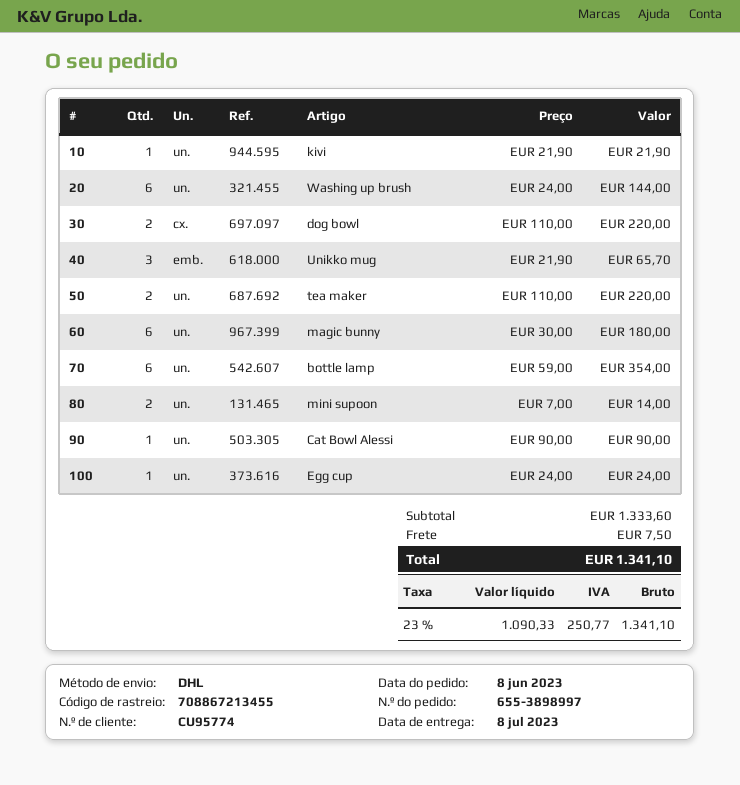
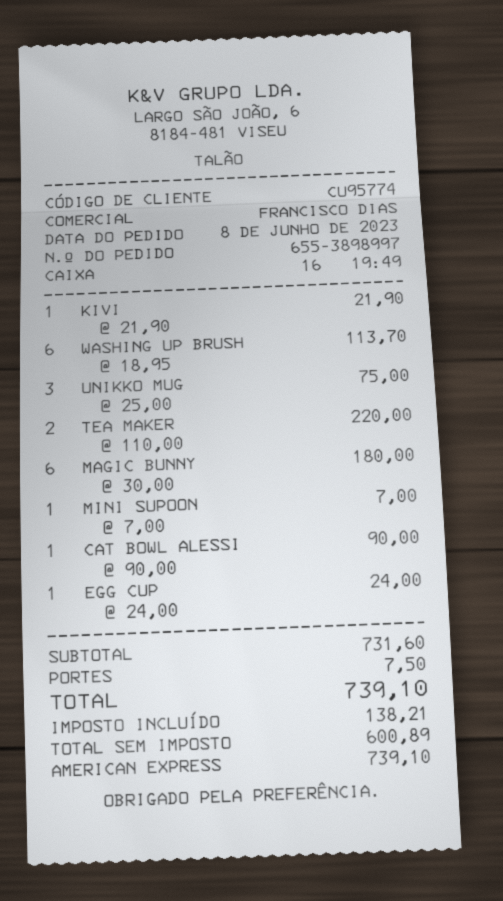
Washing up brush: 6 x 24.00 = 144.00 -> 6 x 18.95 = 113.70
dog bowl: 2 x 110.00 = 220.00 -> none
Unikko mug: 3 x 21.90 = 65.70 -> 3 x 25.00 = 75.00
bottle lamp: 6 x 59.00 = 354.00 -> none
mini supoon: 2 x 7.00 = 14.00 -> 1 x 7.00 = 7.00
subtotal: 1333.60 -> 731.60
net: 1090.33 -> 600.89
tax: 250.77 -> 138.21
total: 1341.10 -> 739.10

